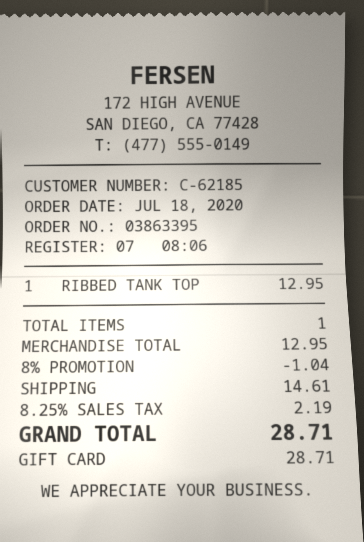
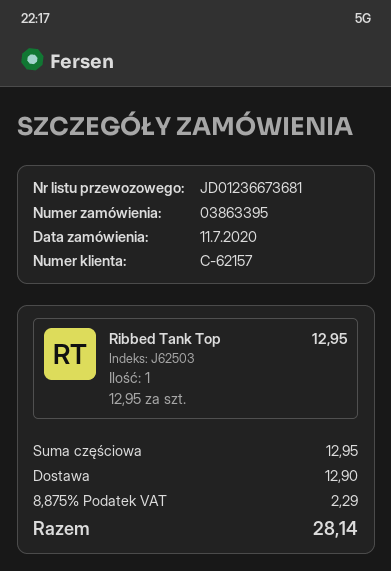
order date: 2020-07-18 -> 2020-07-11
customer number: C-62185 -> C-62157
discount: 8% = 1.04 -> none
shipping: 14.61 -> 12.90
tax: 8.25% = 2.19 -> 8.875% = 2.29
total: 28.71 -> 28.14

